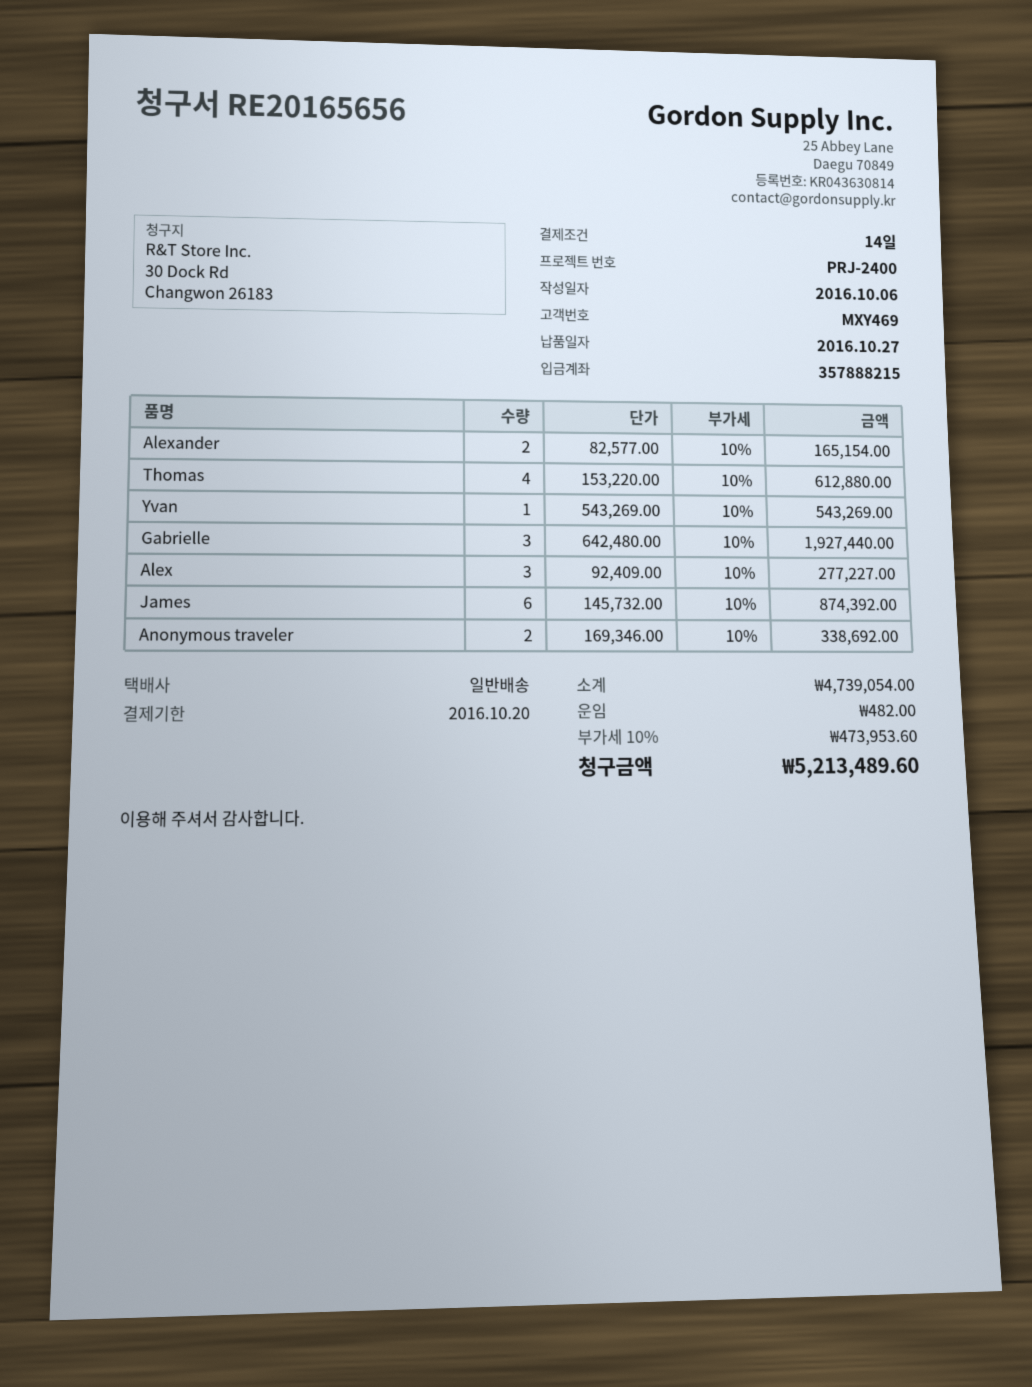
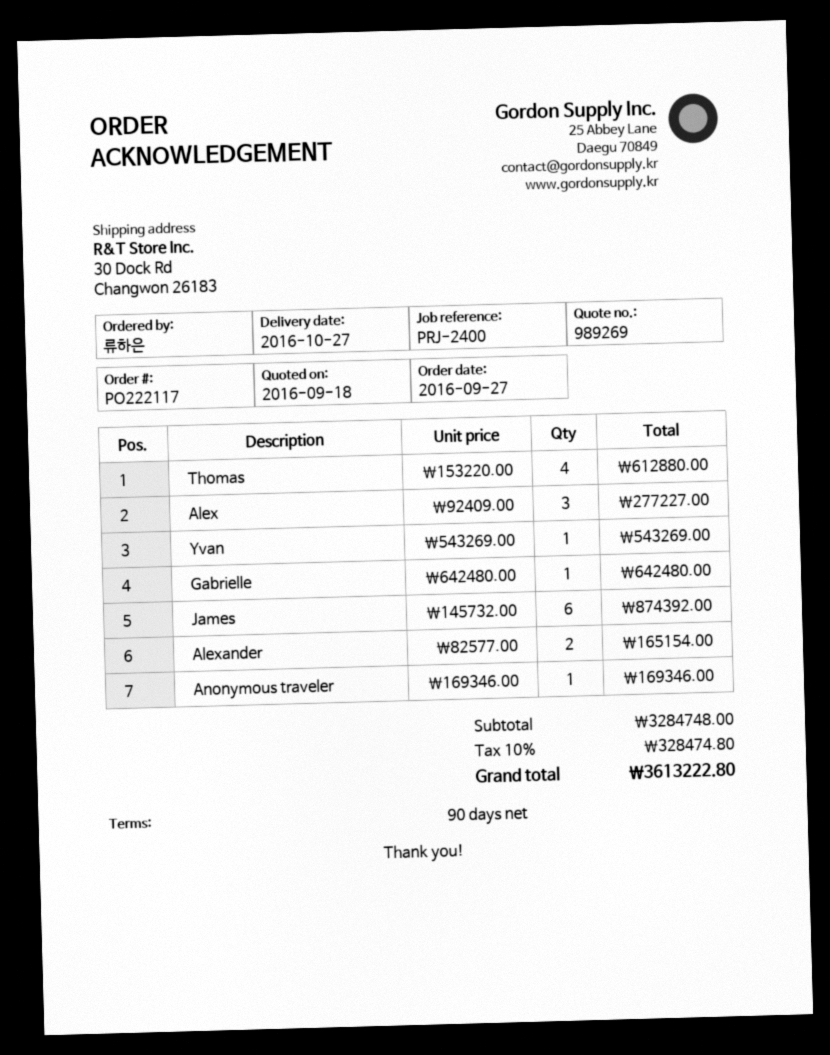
payment terms: 14 days -> 90 days
Gabrielle: 3 x 642480.00 = 1927440.00 -> 1 x 642480.00 = 642480.00
Anonymous traveler: 2 x 169346.00 = 338692.00 -> 1 x 169346.00 = 169346.00
subtotal: 4739054.00 -> 3284748.00
shipping: 482.00 -> none
tax: 10% = 473953.60 -> 10% = 328474.80
total: 5213489.60 -> 3613222.80

